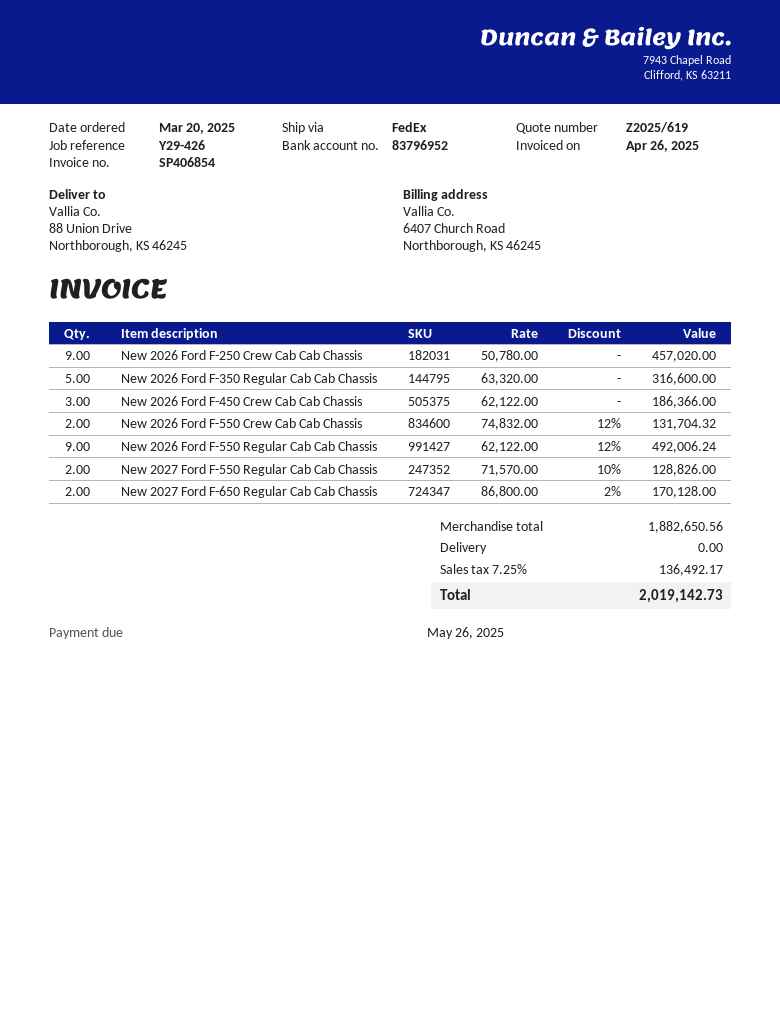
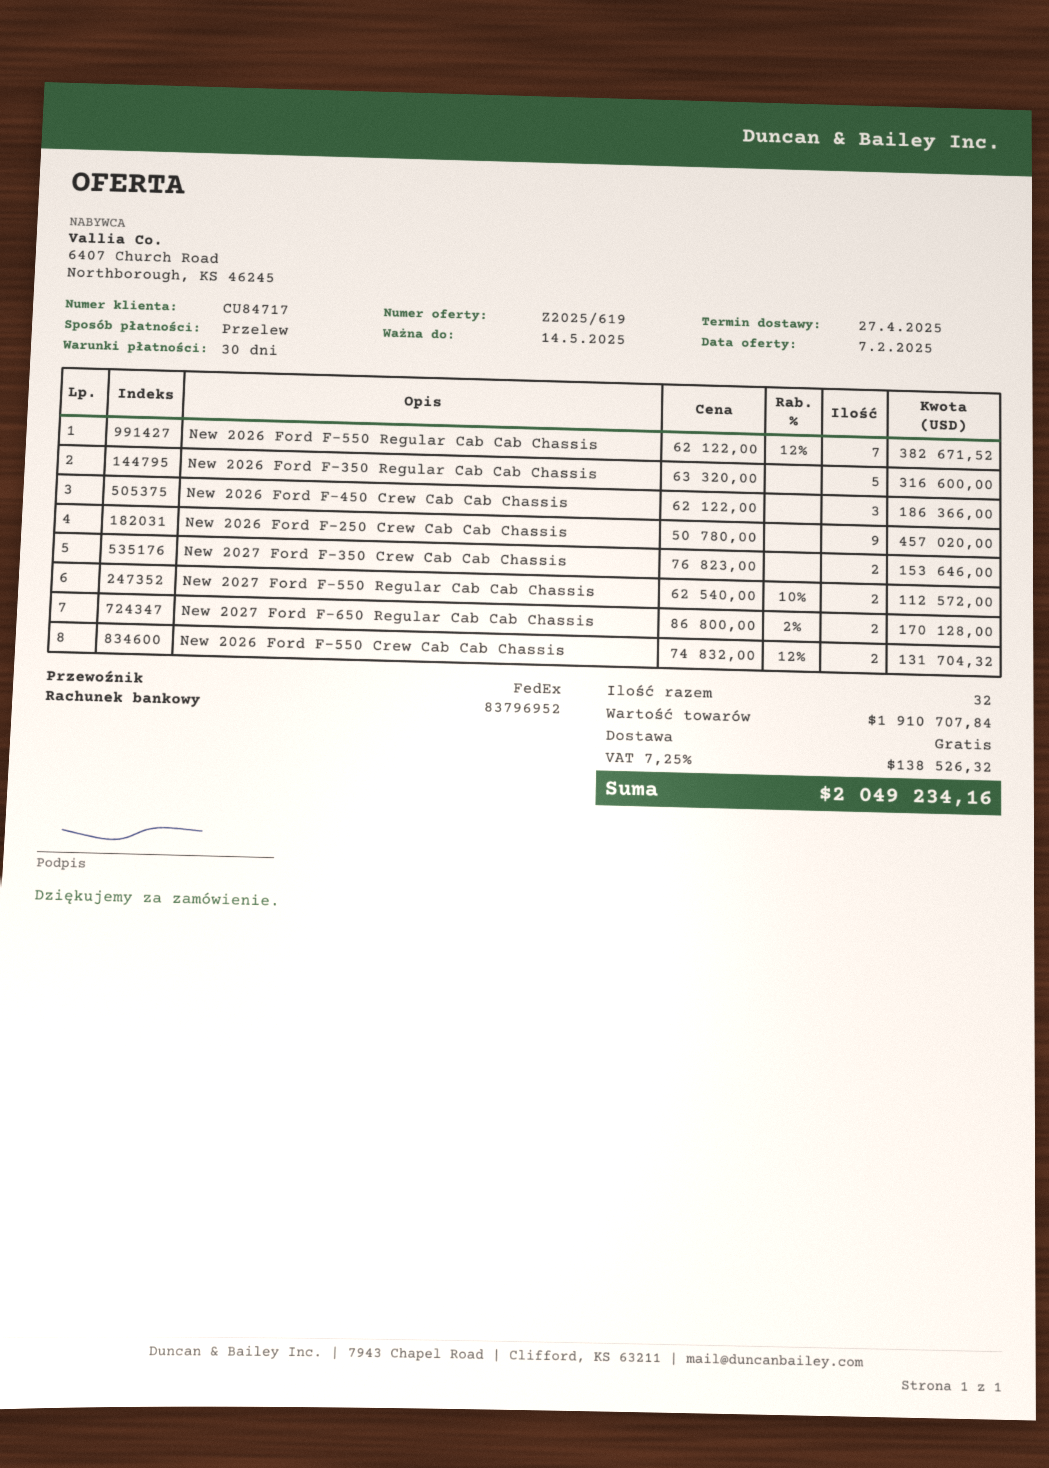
New 2026 Ford F-550 Regular Cab Cab Chassis: 9 x 62122.00 - 12% = 492006.24 -> 7 x 62122.00 - 12% = 382671.52
New 2027 Ford F-550 Regular Cab Cab Chassis: 2 x 71570.00 - 10% = 128826.00 -> 2 x 62540.00 - 10% = 112572.00
New 2027 Ford F-350 Crew Cab Cab Chassis: none -> 2 x 76823.00 = 153646.00
subtotal: 1882650.56 -> 1910707.84
tax: 7.25% = 136492.17 -> 7.25% = 138526.32
total: 2019142.73 -> 2049234.16

